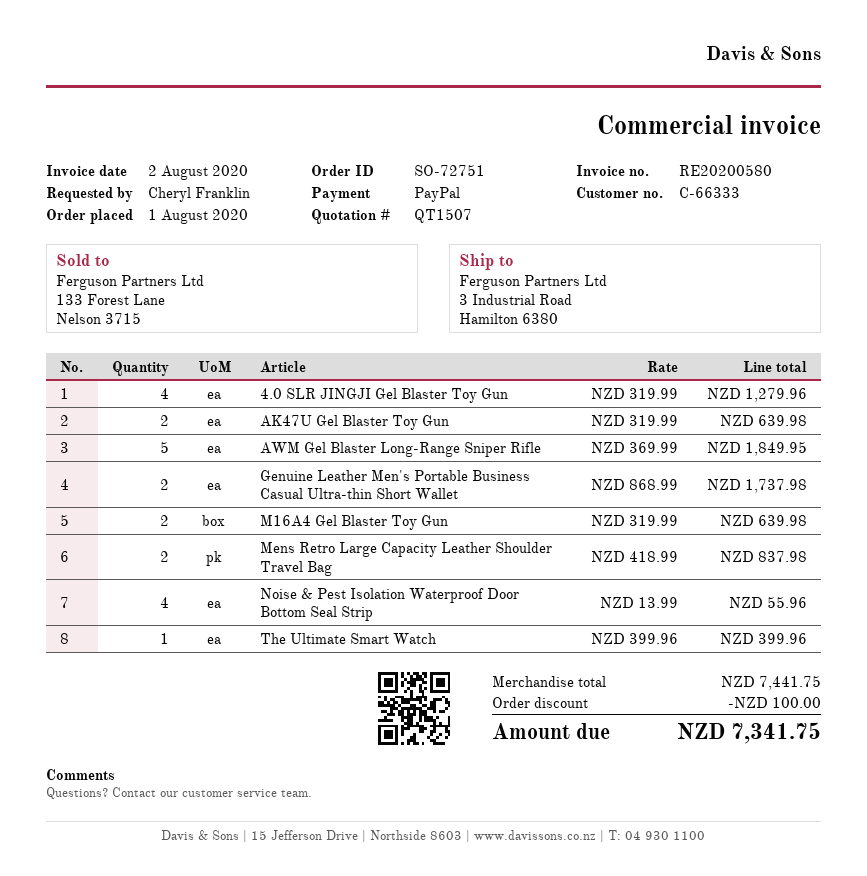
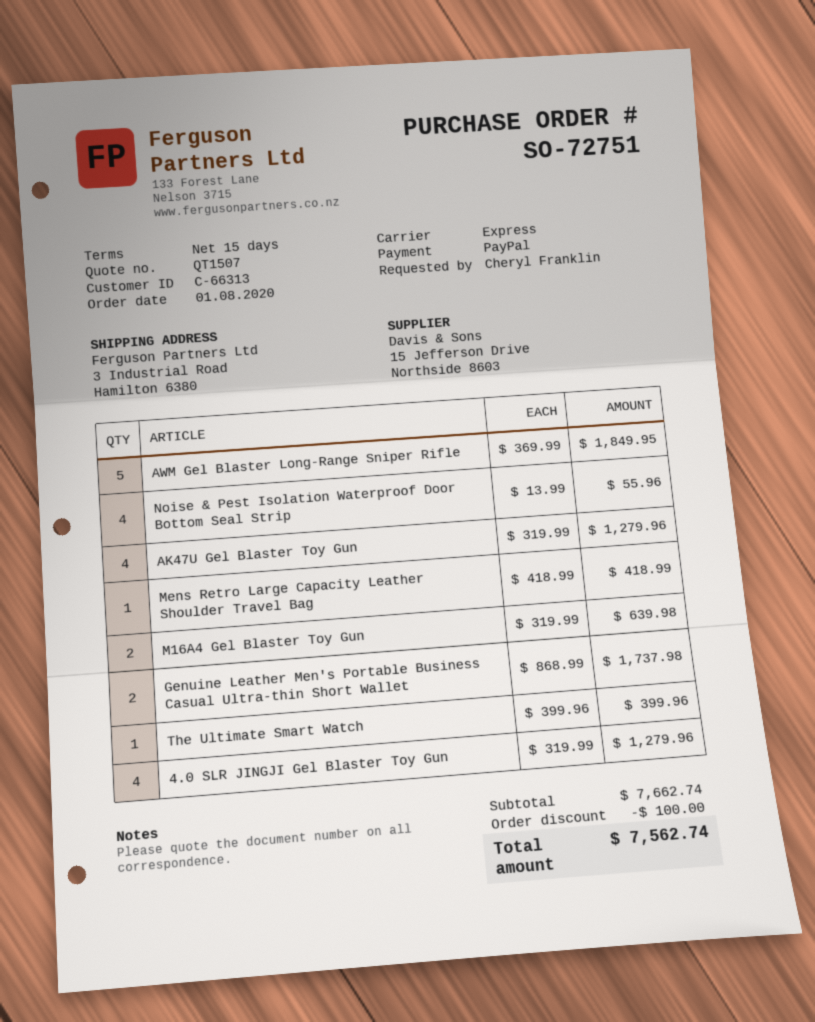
customer number: C-66333 -> C-66313
AK47U Gel Blaster Toy Gun: 2 x 319.99 = 639.98 -> 4 x 319.99 = 1279.96
Mens Retro Large Capacity Leather Shoulder Travel Bag: 2 x 418.99 = 837.98 -> 1 x 418.99 = 418.99
subtotal: 7441.75 -> 7662.74
total: 7341.75 -> 7562.74

